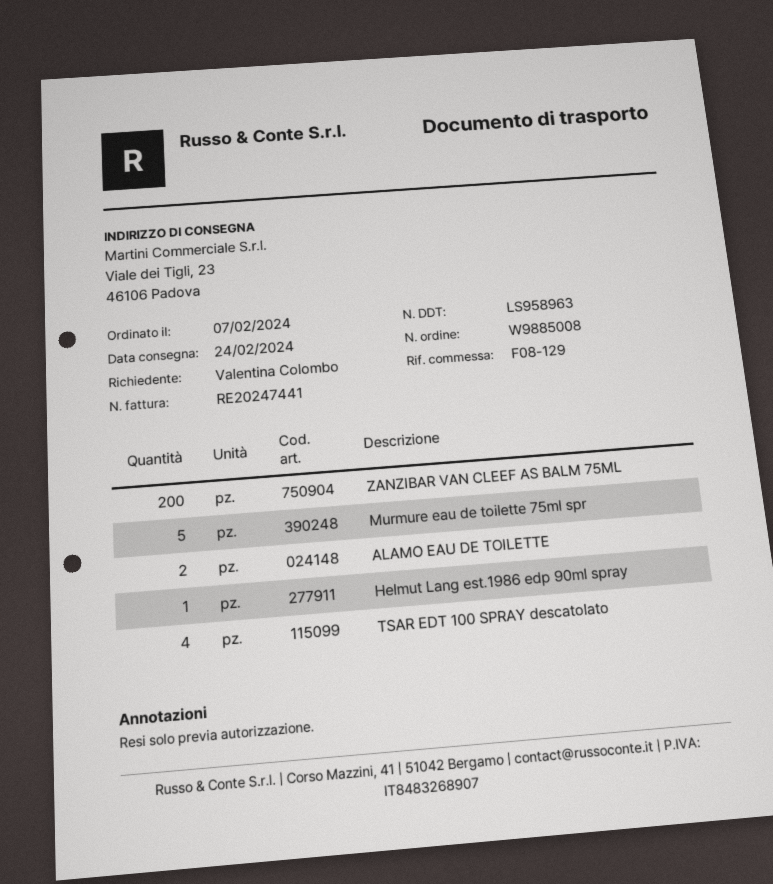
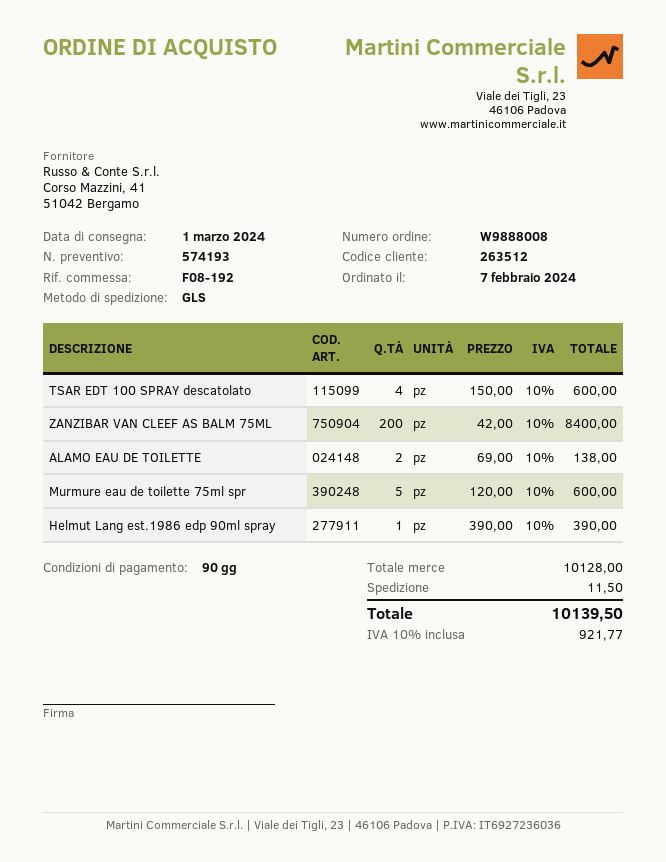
order number: W9885008 -> W9888008
delivery date: 2024-02-24 -> 2024-03-01
reference: F08-129 -> F08-192

